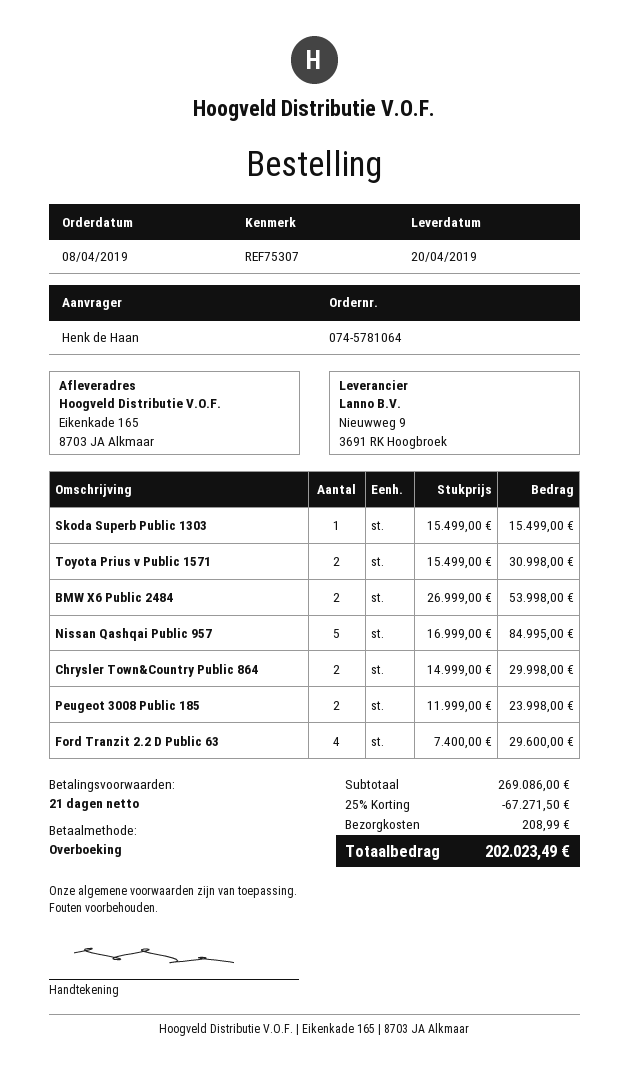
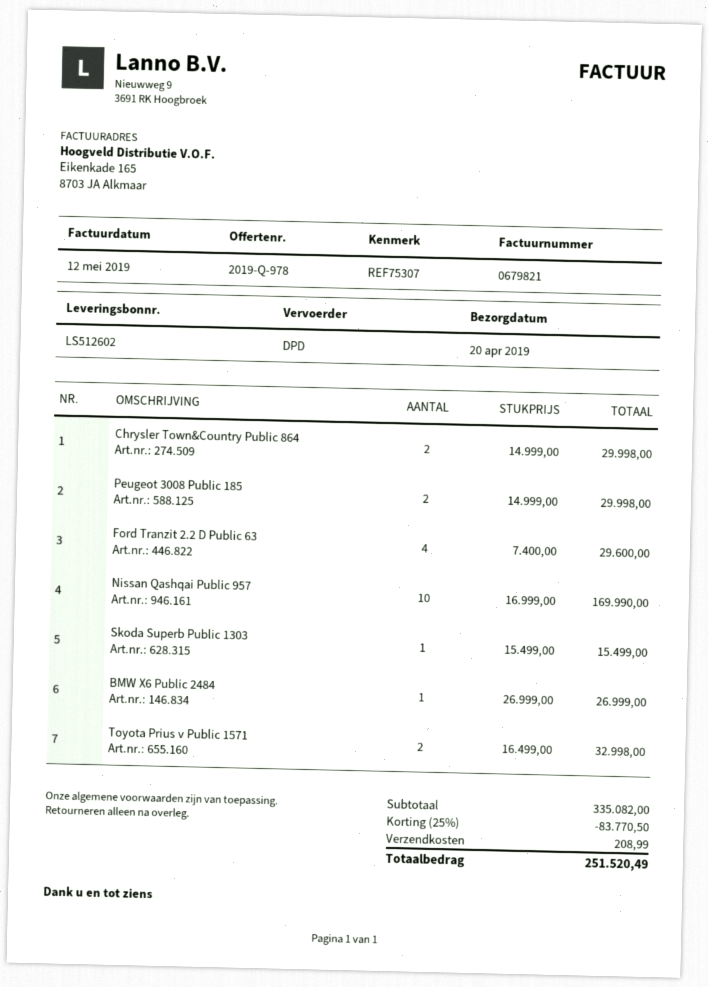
Toyota Prius v Public 1571: 2 x 15499.00 = 30998.00 -> 2 x 16499.00 = 32998.00
BMW X6 Public 2484: 2 x 26999.00 = 53998.00 -> 1 x 26999.00 = 26999.00
Nissan Qashqai Public 957: 5 x 16999.00 = 84995.00 -> 10 x 16999.00 = 169990.00
Peugeot 3008 Public 185: 2 x 11999.00 = 23998.00 -> 2 x 14999.00 = 29998.00
subtotal: 269086.00 -> 335082.00
discount: 25% = 67271.50 -> 25% = 83770.50
total: 202023.49 -> 251520.49

